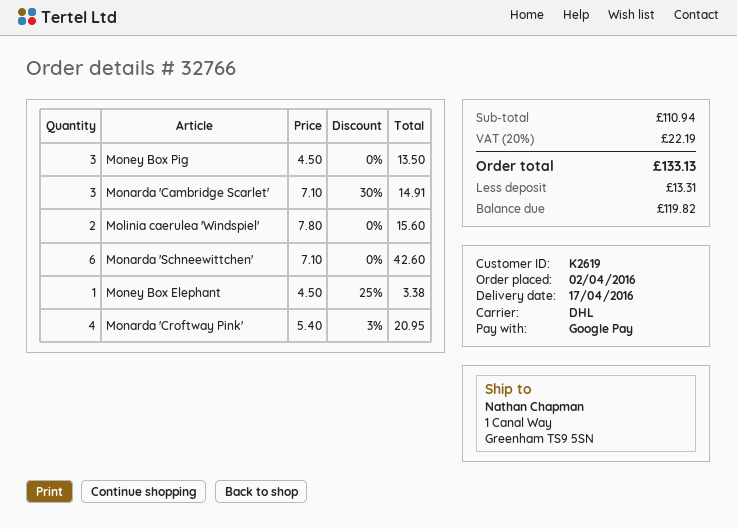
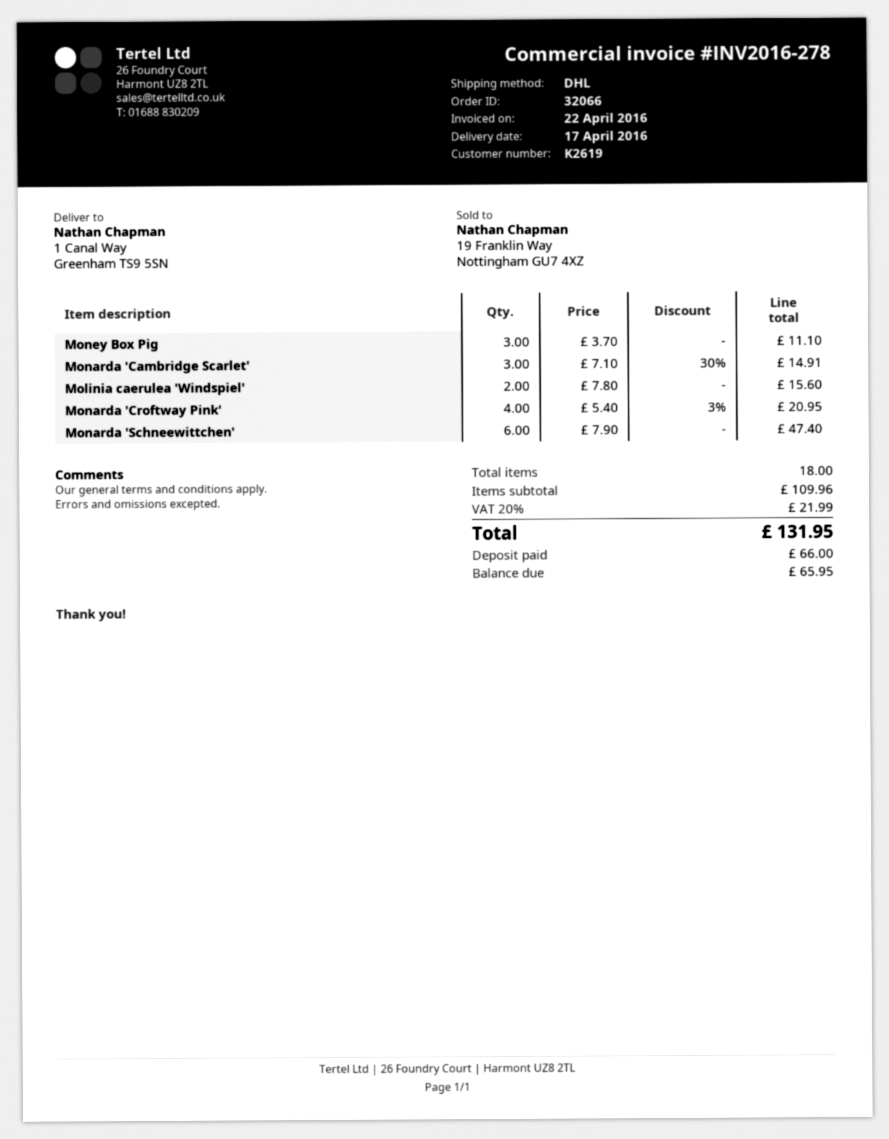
order number: 32766 -> 32066
Money Box Pig: 3 x 4.50 = 13.50 -> 3 x 3.70 = 11.10
Monarda 'Schneewittchen': 6 x 7.10 = 42.60 -> 6 x 7.90 = 47.40
Money Box Elephant: 1 x 4.50 - 25% = 3.38 -> none
subtotal: 110.94 -> 109.96
tax: 20% = 22.19 -> 20% = 21.99
total: 133.13 -> 131.95
deposit: 13.31 -> 66.00
balance: 119.82 -> 65.95

